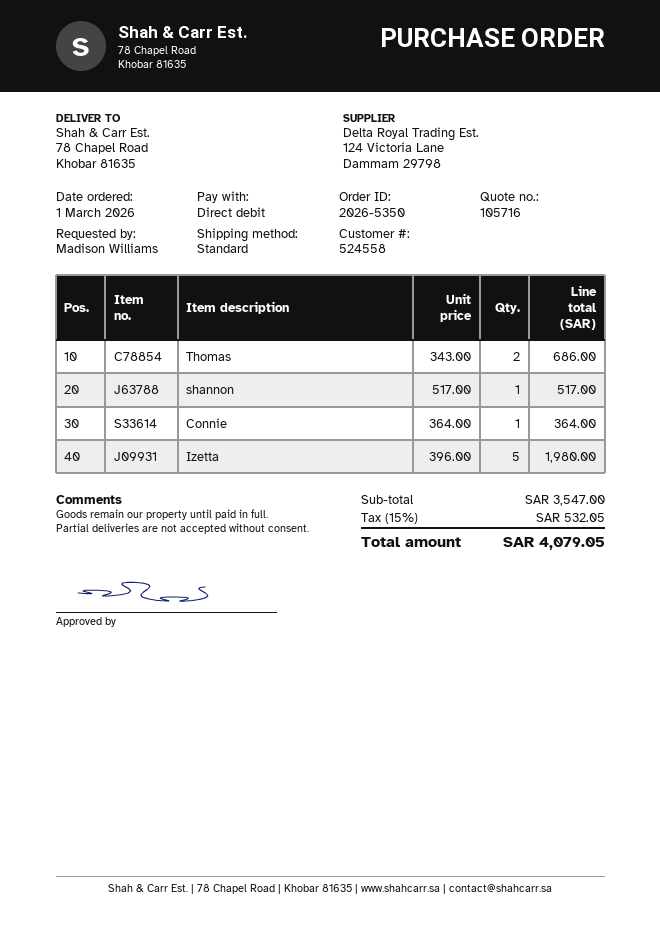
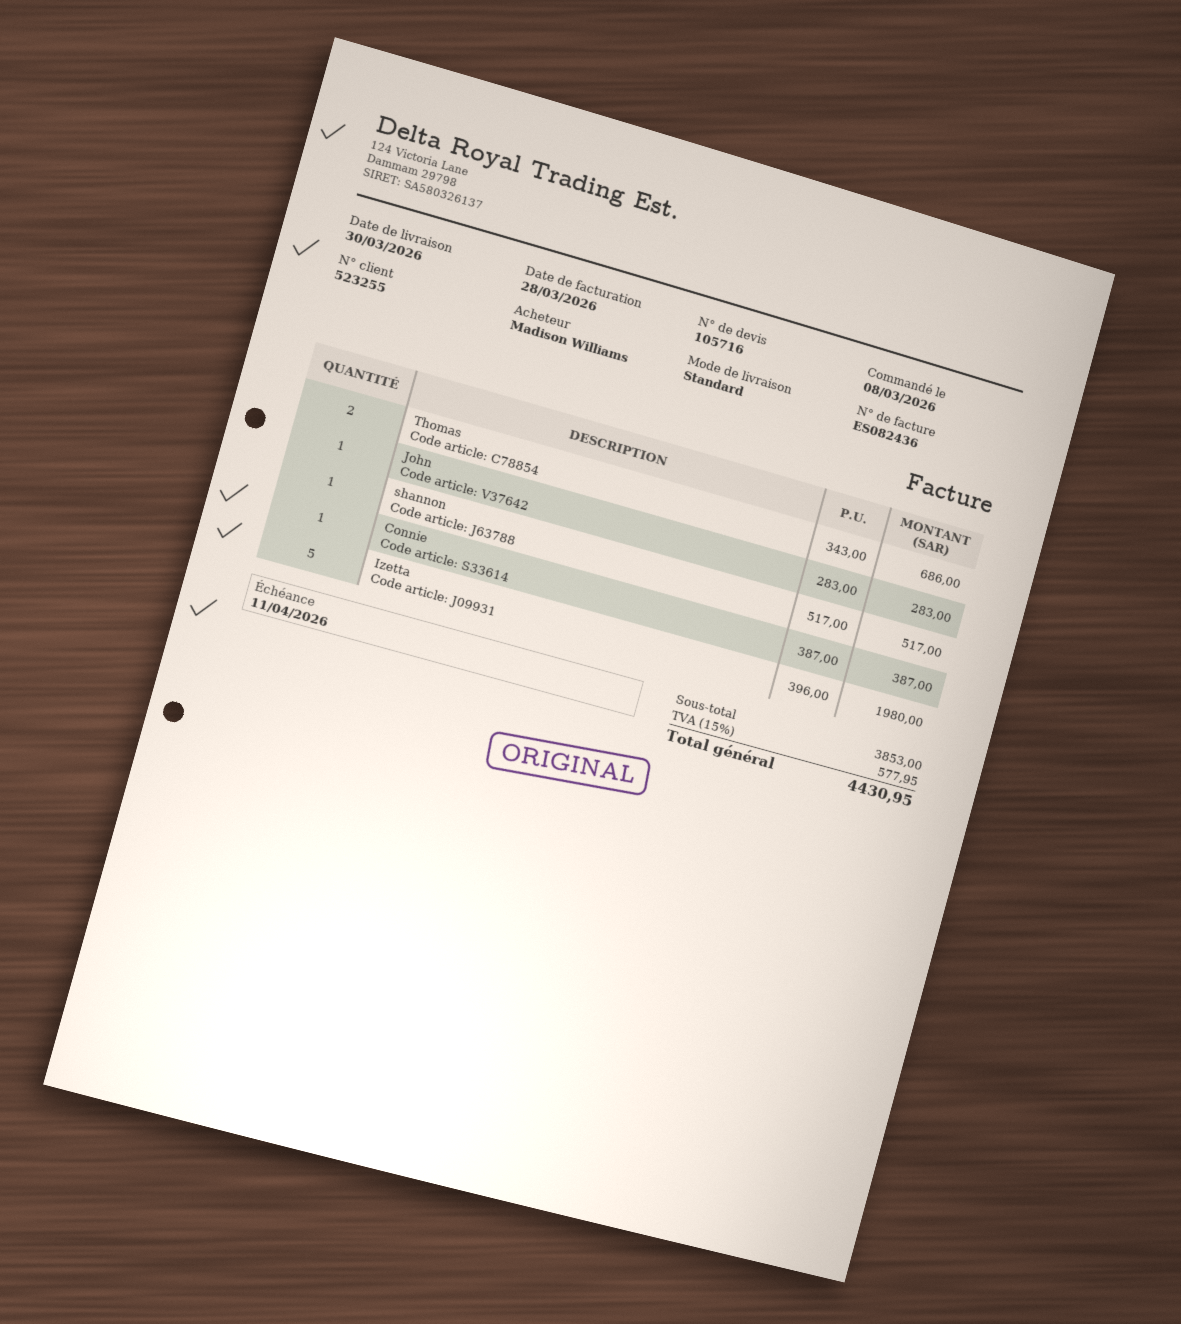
order date: 2026-03-01 -> 2026-03-08
customer number: 524558 -> 523255
Connie: 1 x 364.00 = 364.00 -> 1 x 387.00 = 387.00
John: none -> 1 x 283.00 = 283.00
subtotal: 3547.00 -> 3853.00
tax: 15% = 532.05 -> 15% = 577.95
total: 4079.05 -> 4430.95

